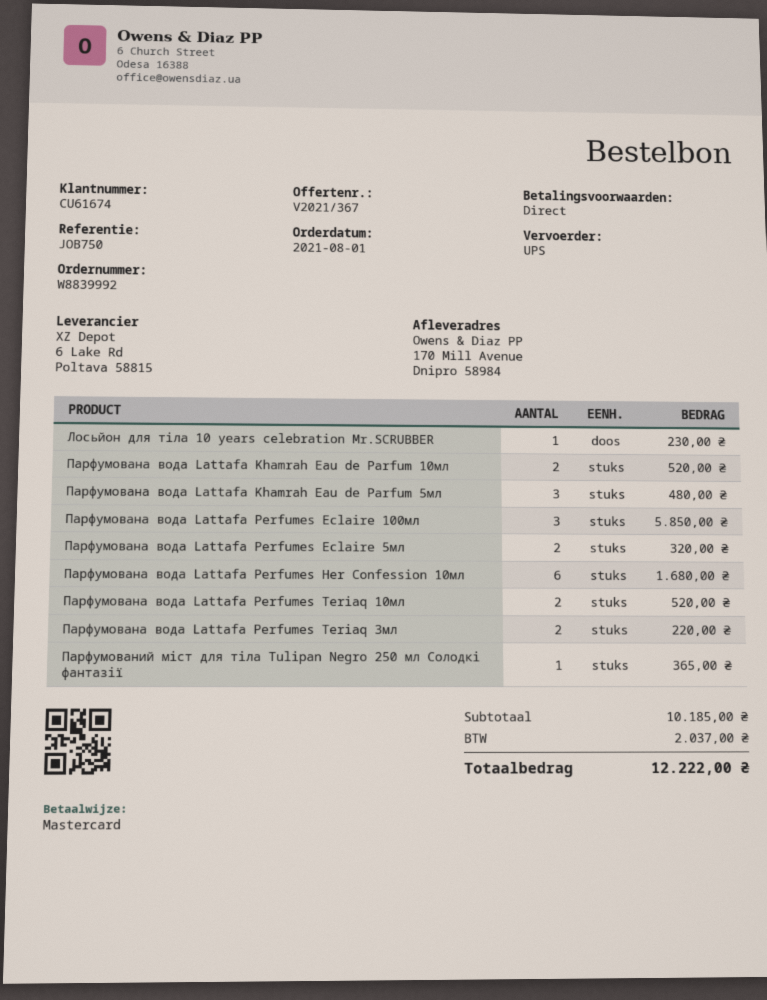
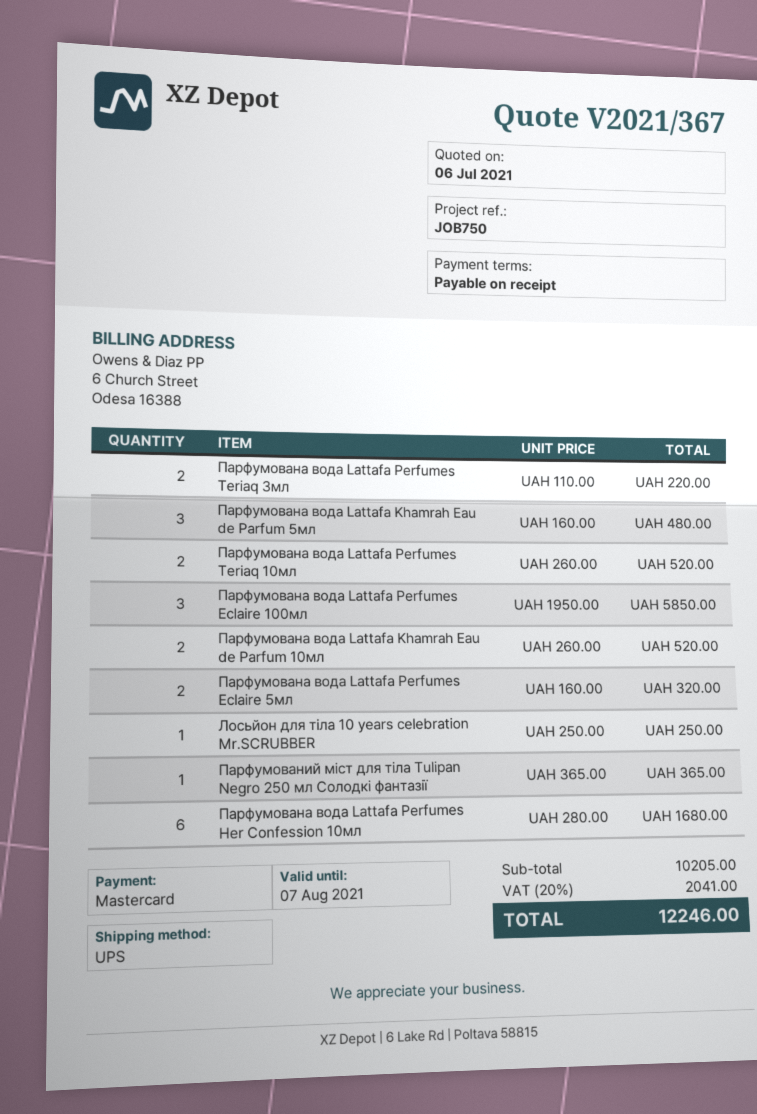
Лосьйон для тіла 10 years celebration Mr.SCRUBBER: 1 for 230.00 -> 1 for 250.00
subtotal: 10185.00 -> 10205.00
tax: 2037.00 -> 2041.00
total: 12222.00 -> 12246.00

